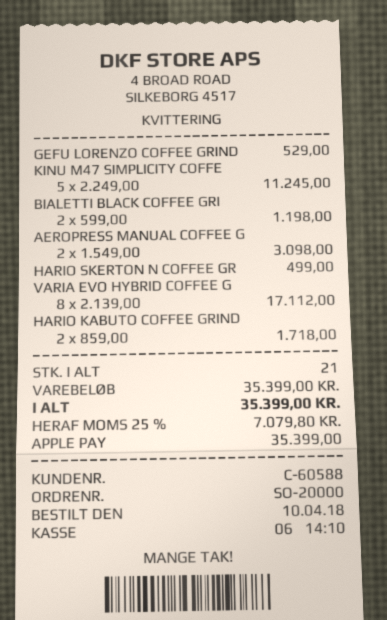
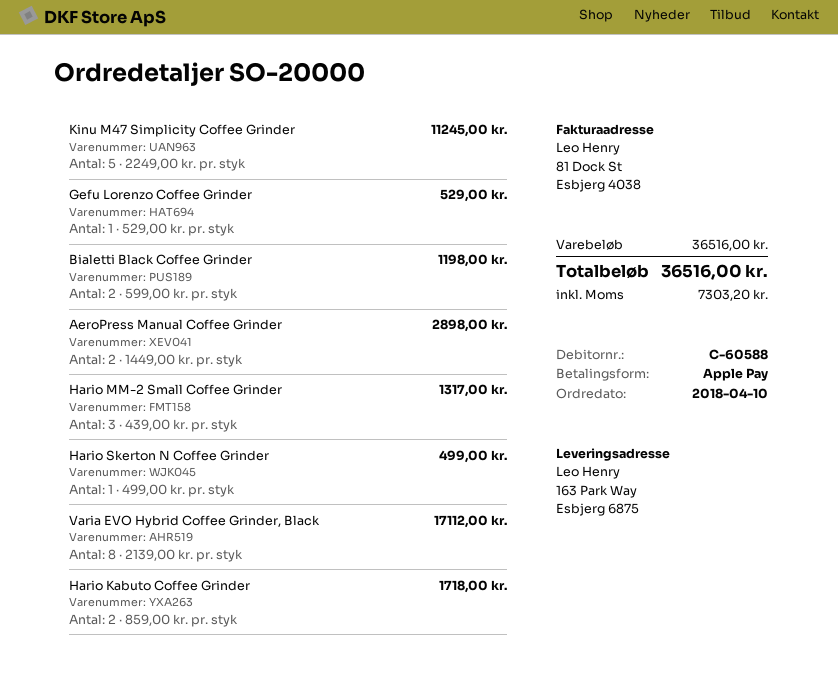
AEROPRESS MANUAL COFFEE G: 2 x 1549.00 = 3098.00 -> 2 x 1449.00 = 2898.00
Hario MM-2 Small Coffee Grinder: none -> 3 x 439.00 = 1317.00
subtotal: 35399.00 -> 36516.00
tax: 7079.80 -> 7303.20
total: 35399.00 -> 36516.00

